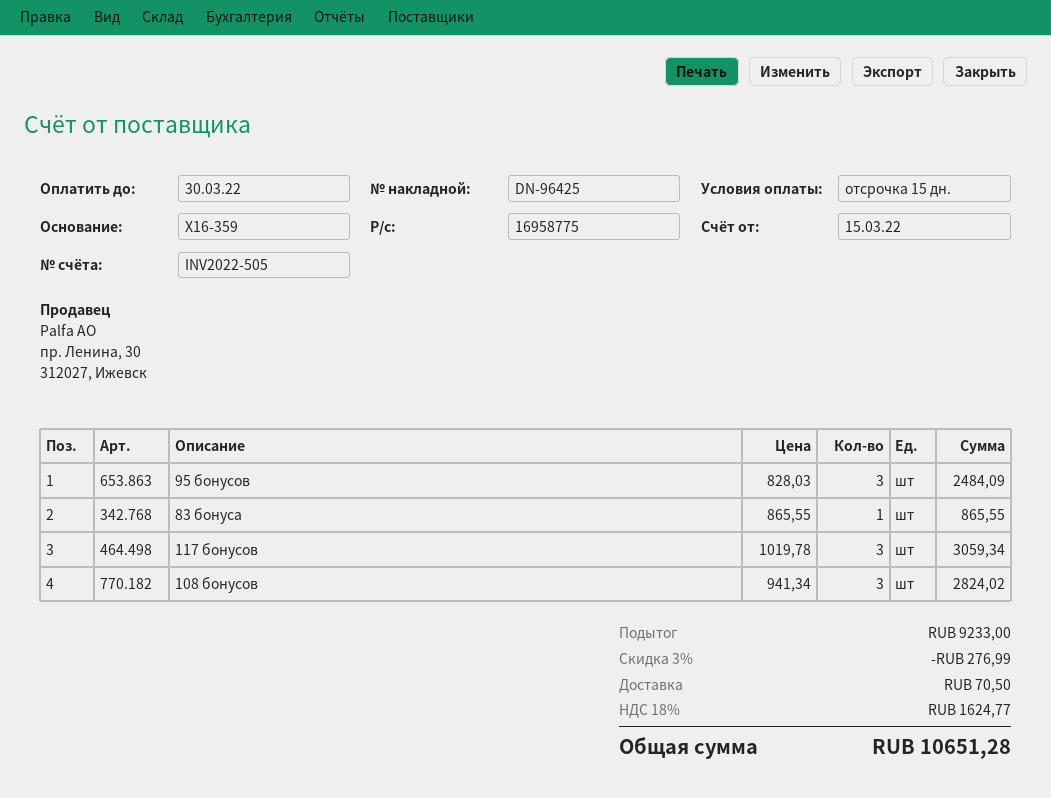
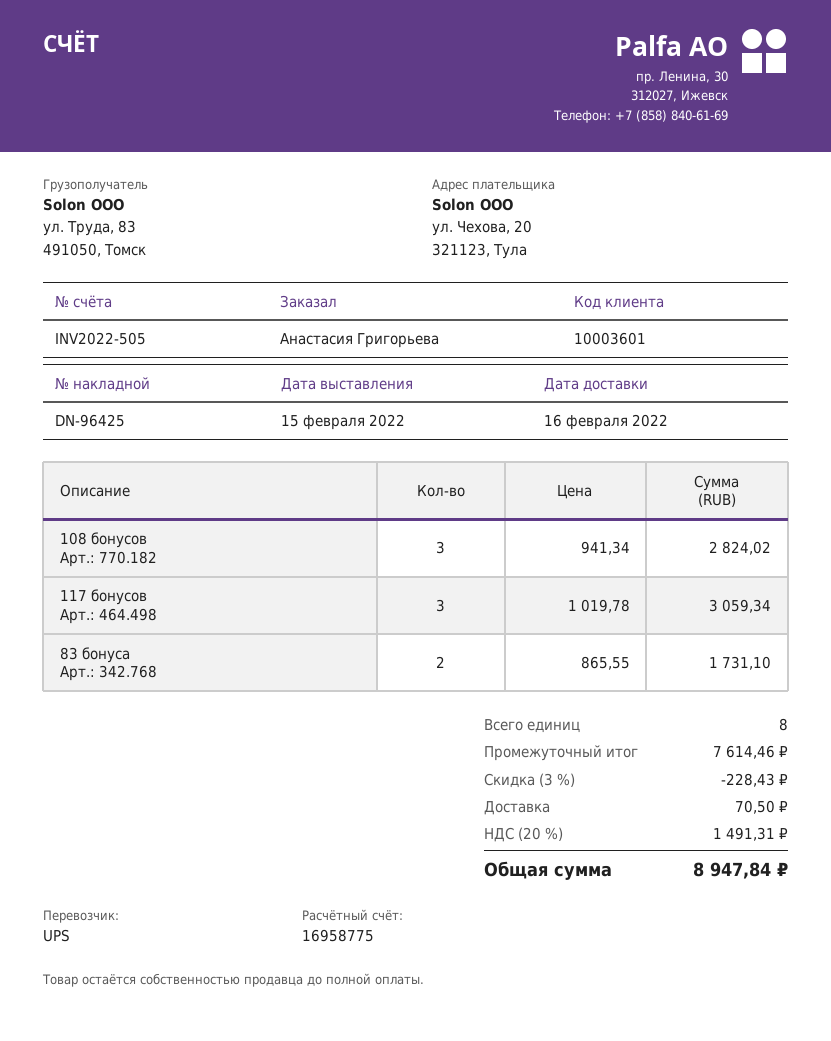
invoice date: 2022-03-15 -> 2022-02-15
95 бонусов: 3 x 828.03 = 2484.09 -> none
83 бонуса: 1 x 865.55 = 865.55 -> 2 x 865.55 = 1731.10
subtotal: 9233.00 -> 7614.46
discount: 3% = 276.99 -> 3% = 228.43
tax: 18% = 1624.77 -> 20% = 1491.31
total: 10651.28 -> 8947.84

